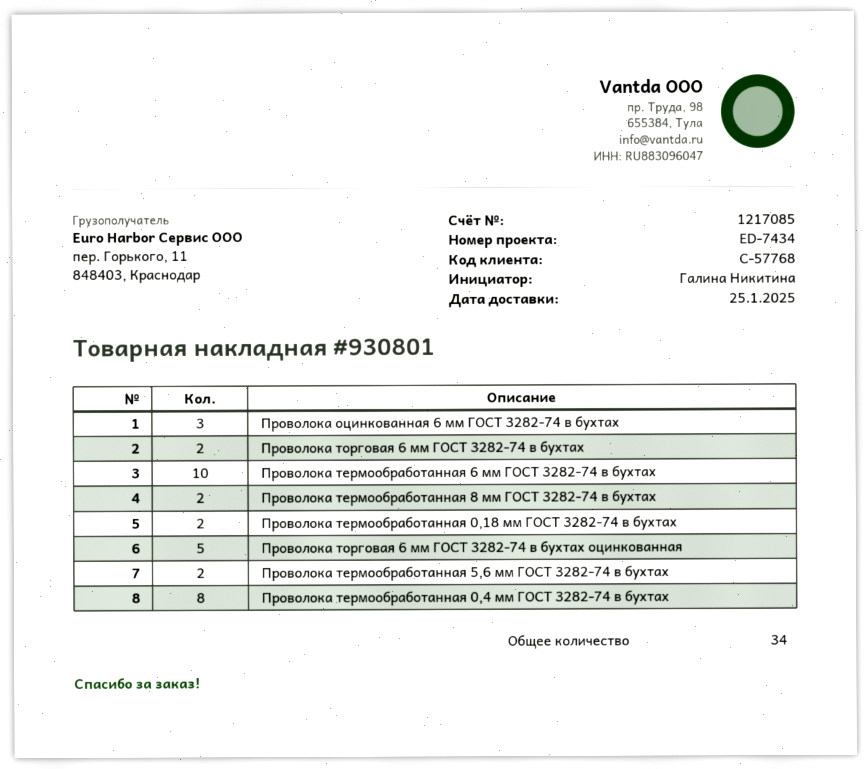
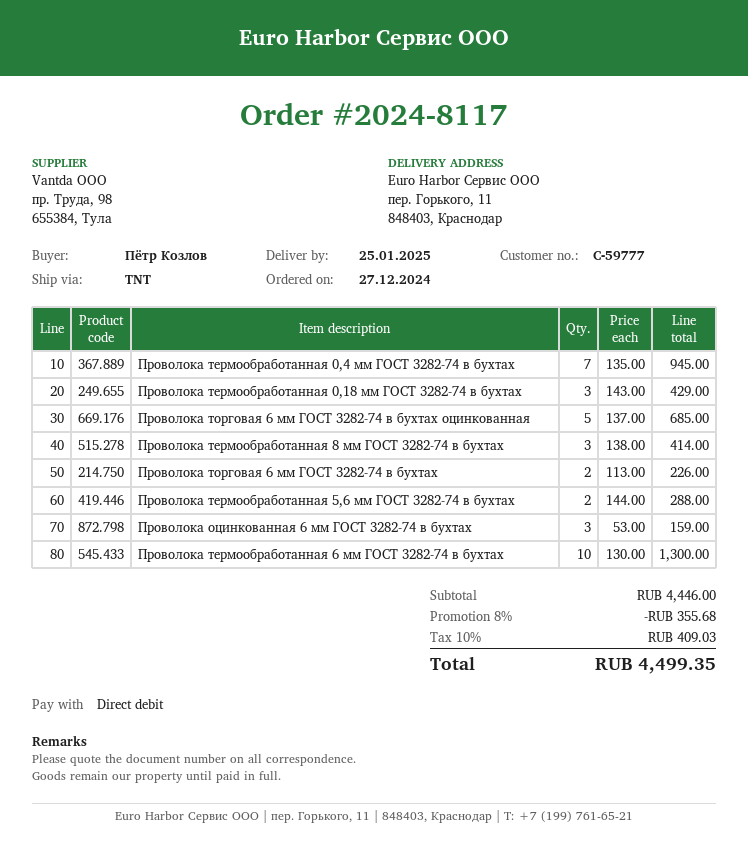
customer number: C-57768 -> C-59777
ordered by: Галина Никитина -> Пётр Козлов
Проволока термообработанная 8 мм ГОСТ 3282-74 в бухтах: 2 -> 3
Проволока термообработанная 0,18 мм ГОСТ 3282-74 в бухтах: 2 -> 3
Проволока термообработанная 0,4 мм ГОСТ 3282-74 в бухтах: 8 -> 7

